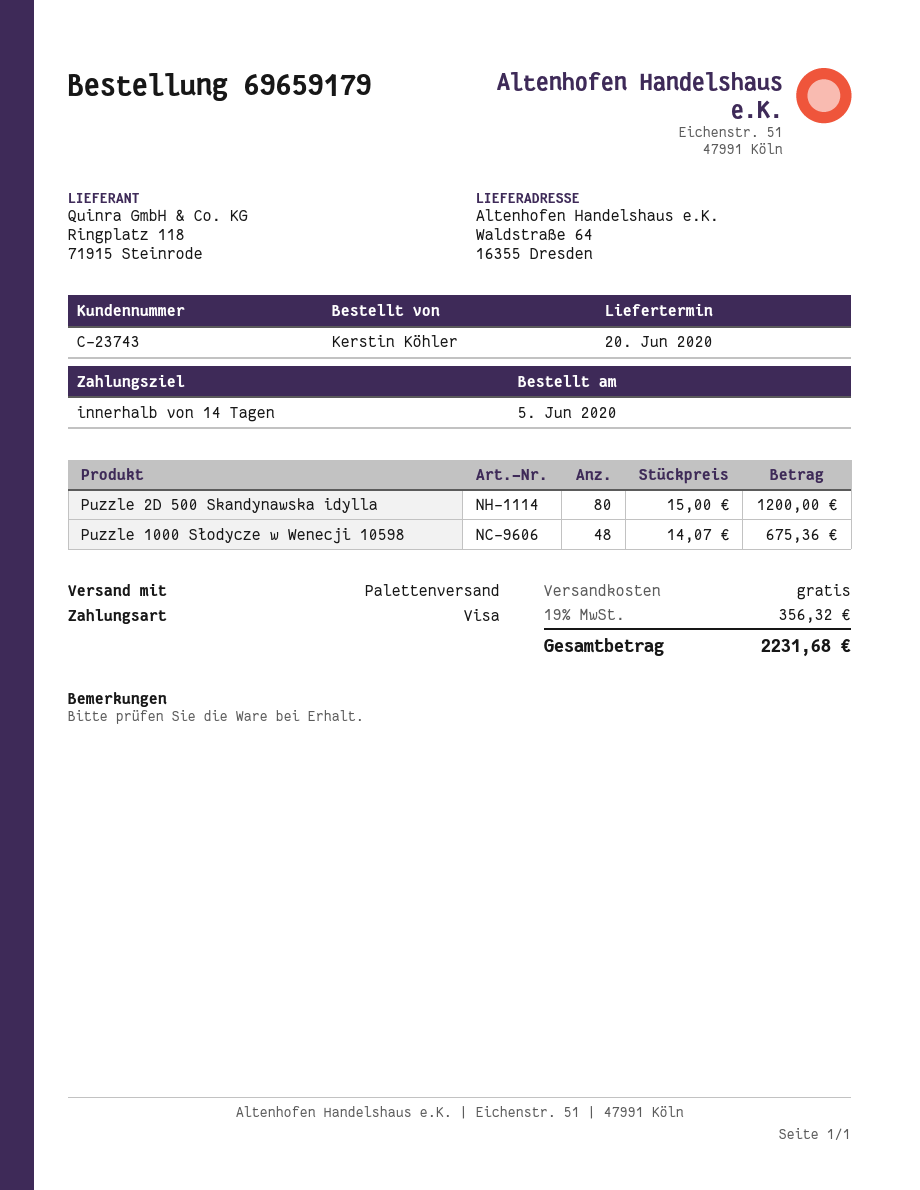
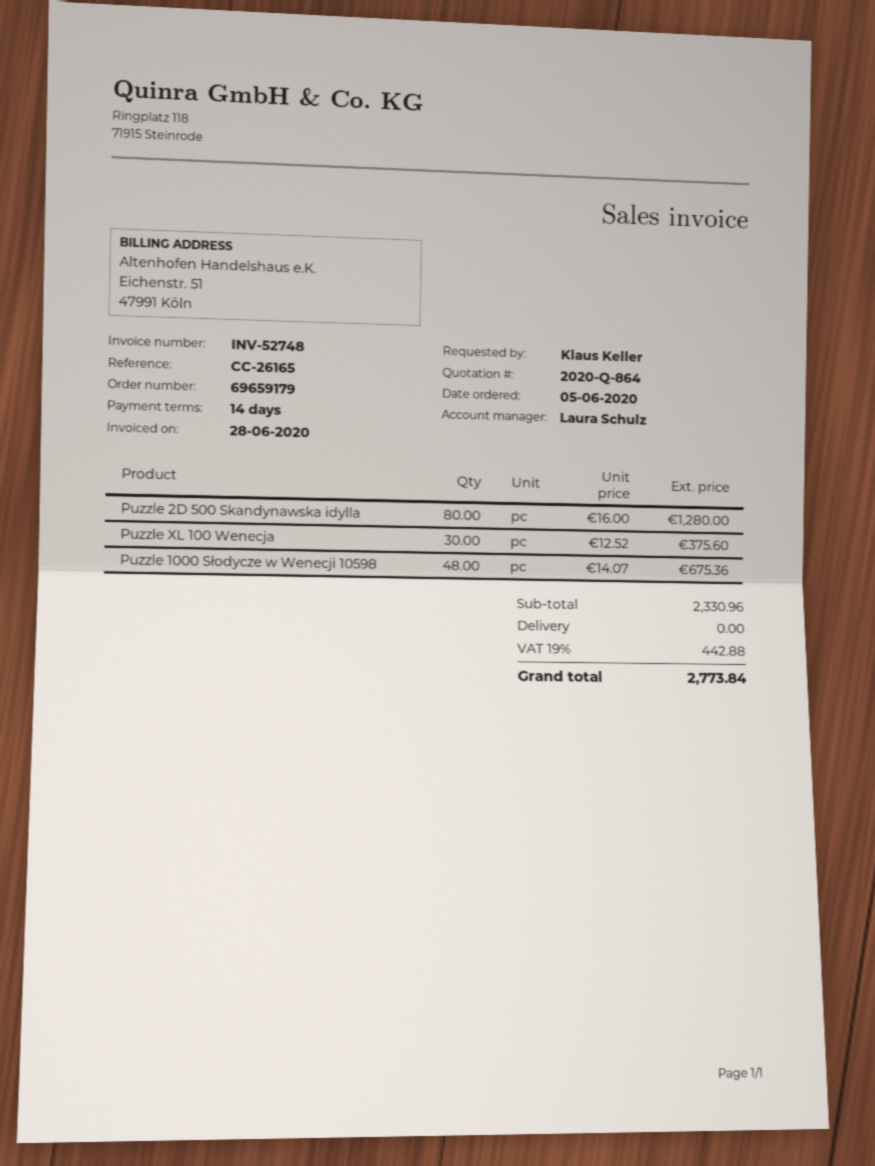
ordered by: Kerstin Köhler -> Klaus Keller
Puzzle 2D 500 Skandynawska idylla: 80 x 15.00 = 1200.00 -> 80 x 16.00 = 1280.00
Puzzle XL 100 Wenecja: none -> 30 x 12.52 = 375.60
tax: 19% = 356.32 -> 19% = 442.88
total: 2231.68 -> 2773.84

